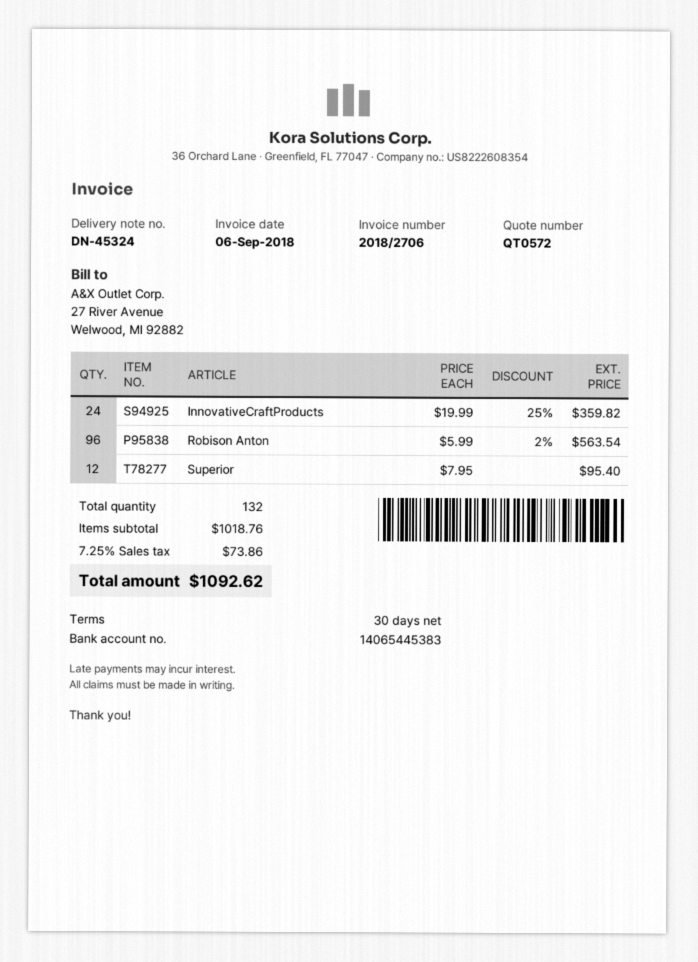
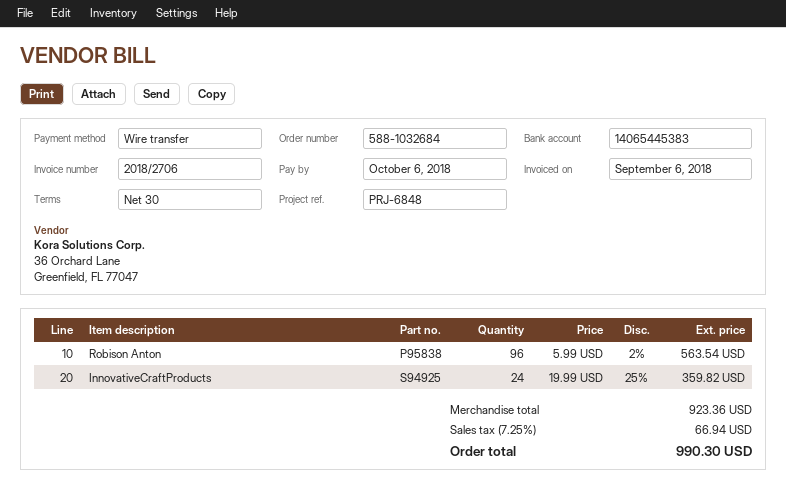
Superior: 12 x 7.95 = 95.40 -> none
subtotal: 1018.76 -> 923.36
tax: 7.25% = 73.86 -> 7.25% = 66.94
total: 1092.62 -> 990.30

